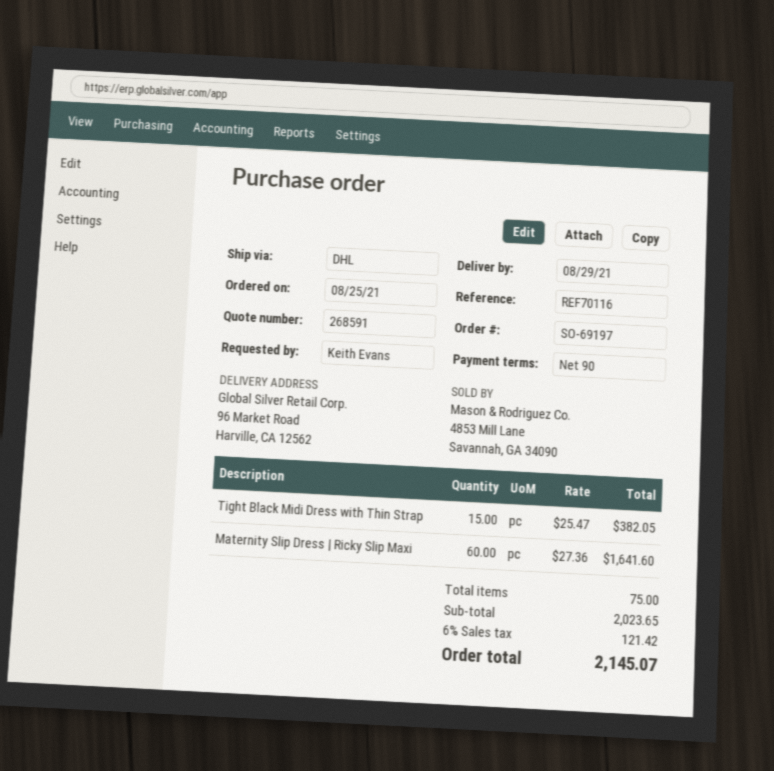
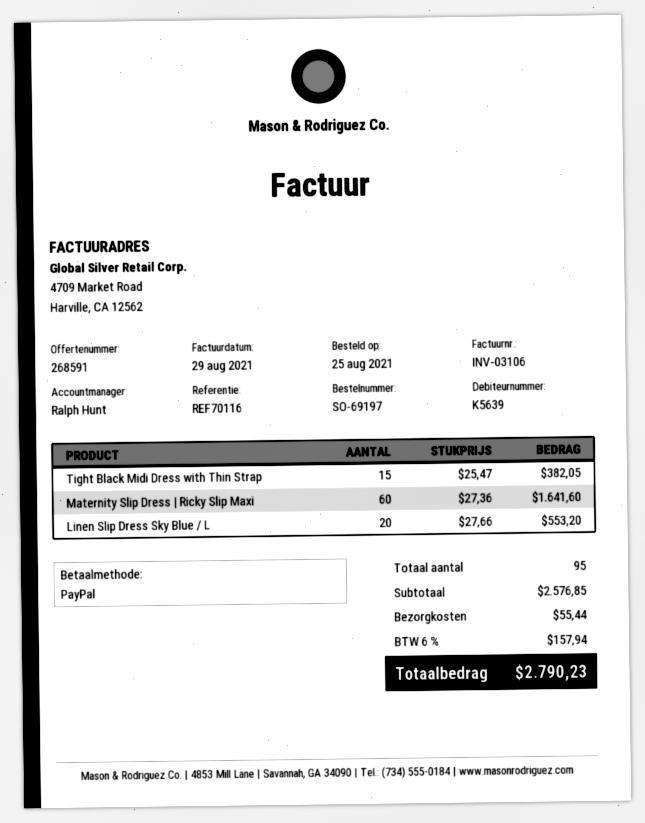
Linen Slip Dress Sky Blue / L: none -> 20 x 27.66 = 553.20
total quantity: 75 -> 95
subtotal: 2023.65 -> 2576.85
shipping: none -> 55.44
tax: 6% = 121.42 -> 6% = 157.94
total: 2145.07 -> 2790.23

